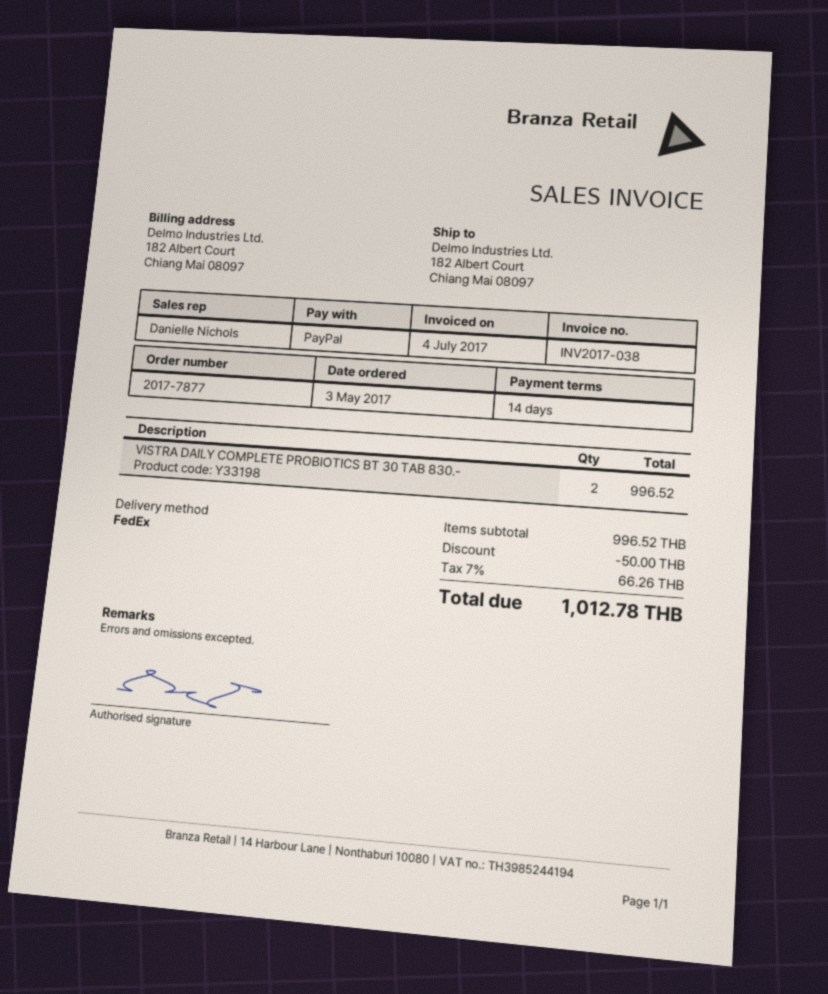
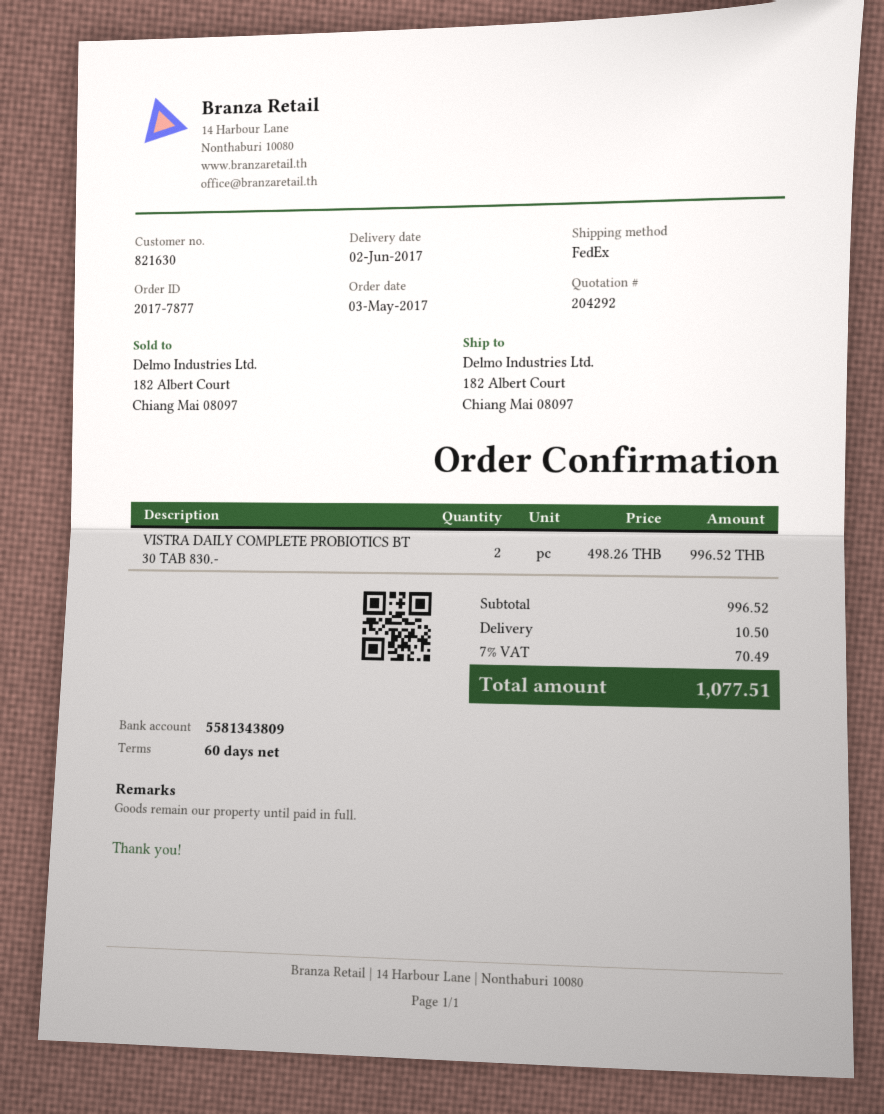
payment terms: 14 days -> 60 days
discount: 50.00 -> none
shipping: none -> 10.50
tax: 7% = 66.26 -> 7% = 70.49
total: 1012.78 -> 1077.51

